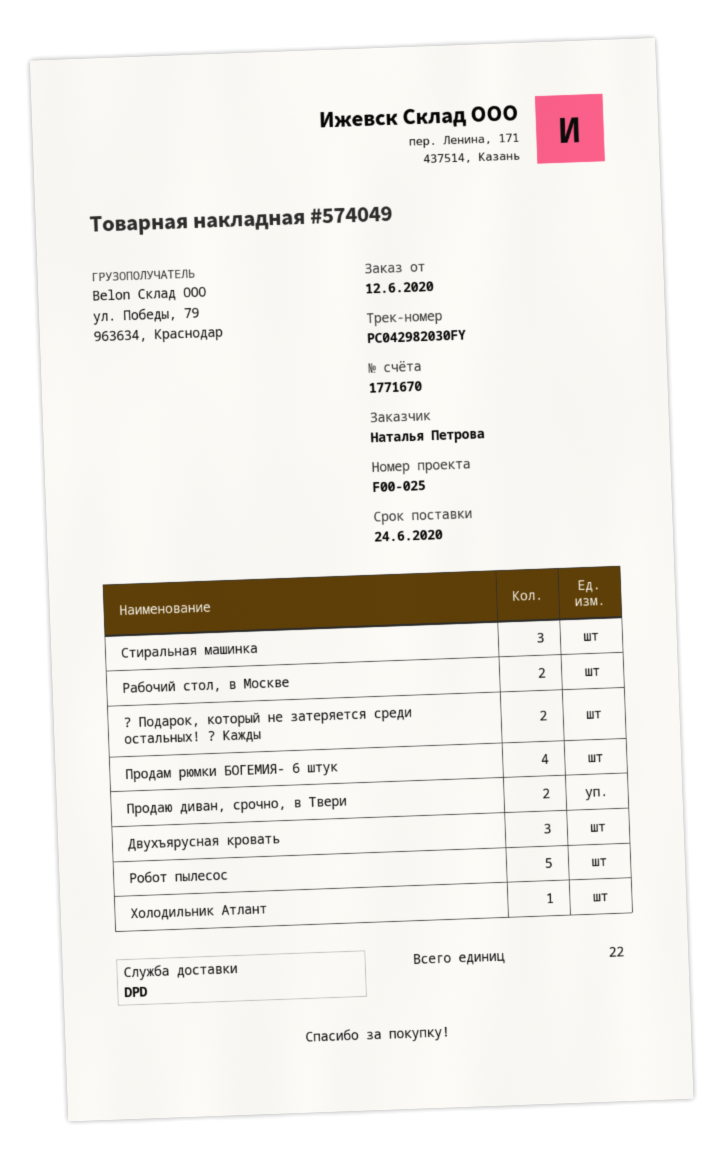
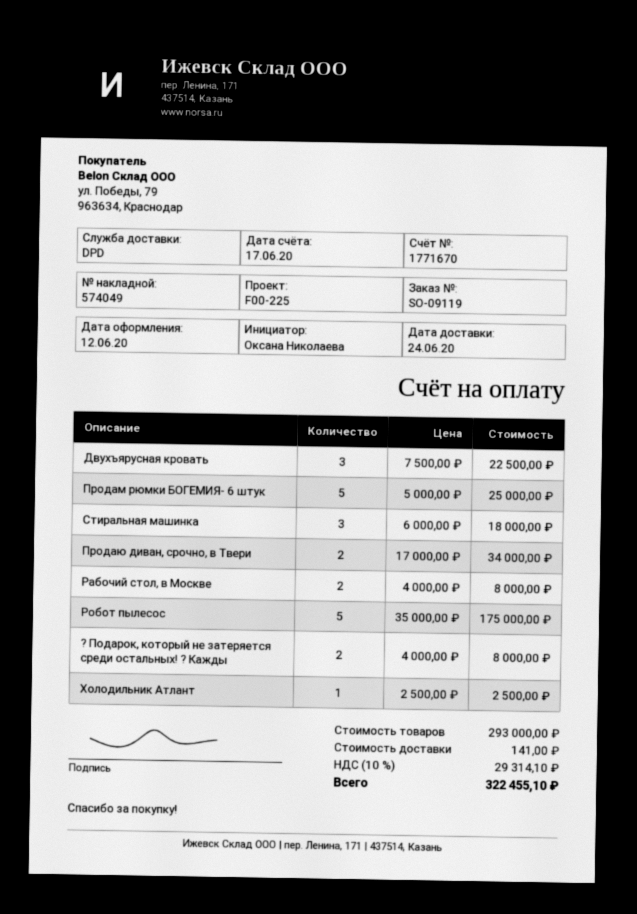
reference: F00-025 -> F00-225
ordered by: Наталья Петрова -> Оксана Николаева
Продам рюмки БОГЕМИЯ- 6 штук: 4 -> 5

